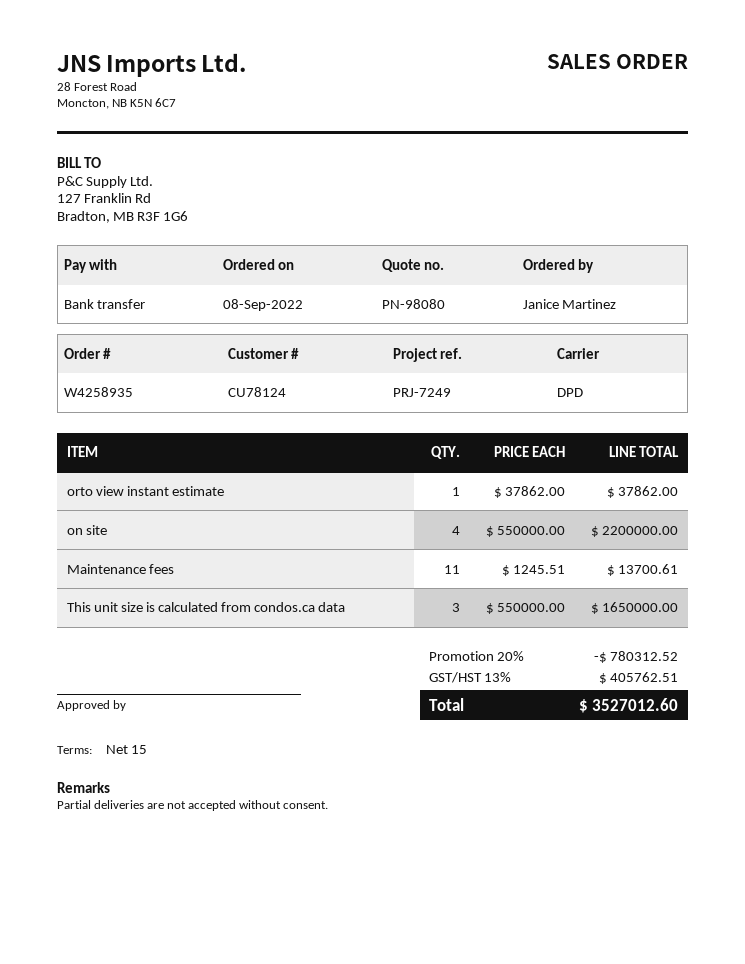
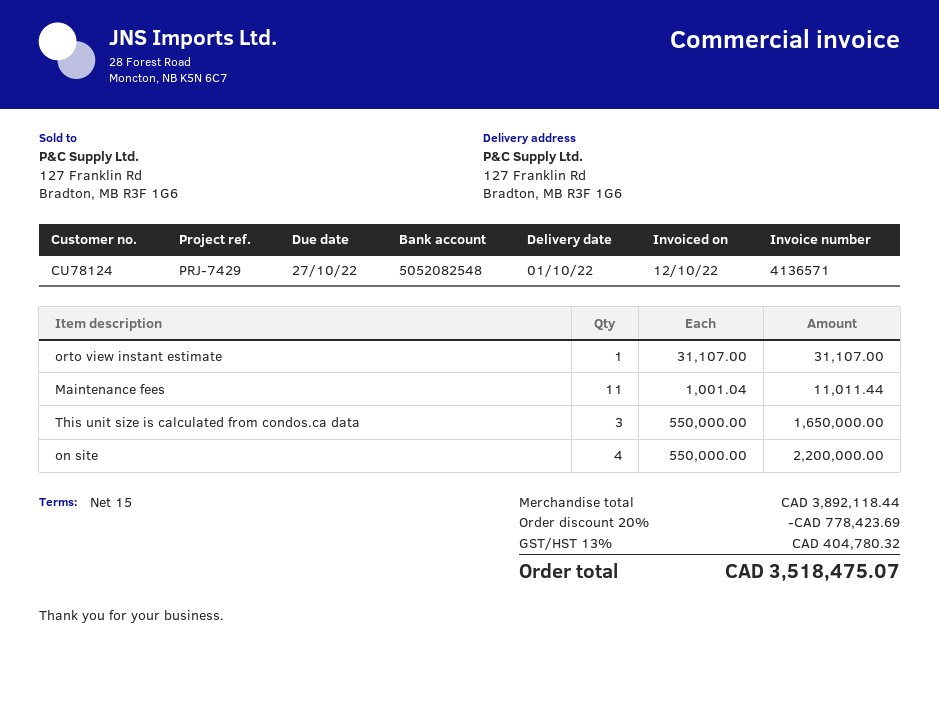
reference: PRJ-7249 -> PRJ-7429
orto view instant estimate: 1 x 37862.00 = 37862.00 -> 1 x 31107.00 = 31107.00
Maintenance fees: 11 x 1245.51 = 13700.61 -> 11 x 1001.04 = 11011.44
discount: 20% = 780312.52 -> 20% = 778423.69
tax: 13% = 405762.51 -> 13% = 404780.32
total: 3527012.60 -> 3518475.07

